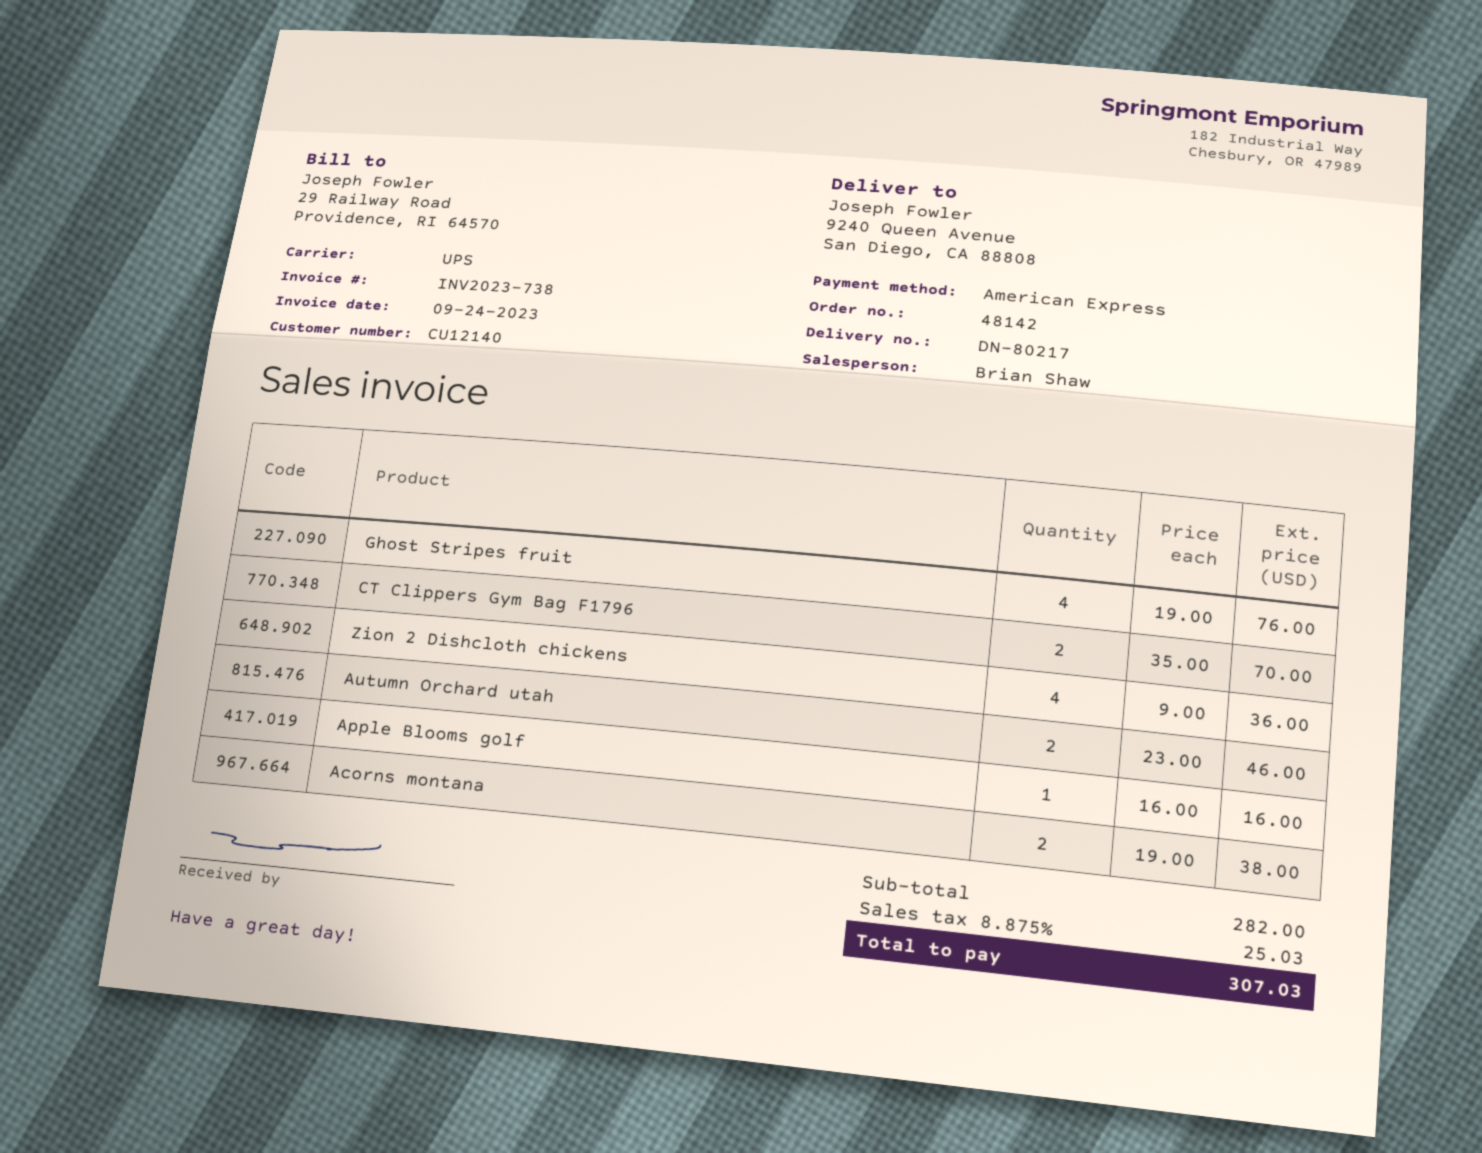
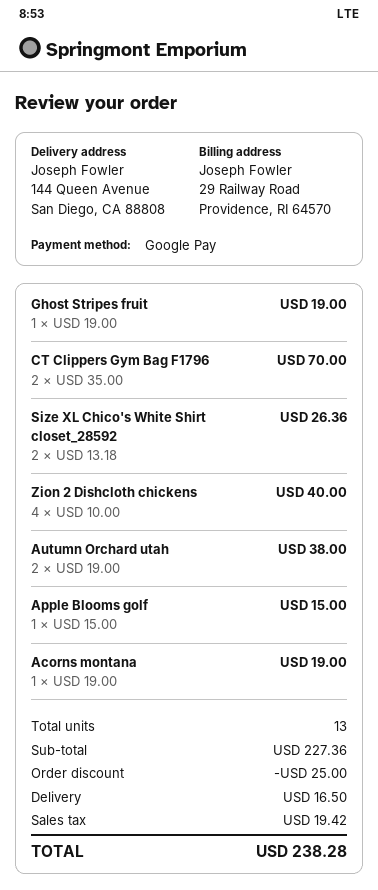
payment method: American Express -> Google Pay
ship to: 9240 Queen Avenue, San Diego, CA 88808 -> 144 Queen Avenue, San Diego, CA 88808
Ghost Stripes fruit: 4 x 19.00 = 76.00 -> 1 x 19.00 = 19.00
Zion 2 Dishcloth chickens: 4 x 9.00 = 36.00 -> 4 x 10.00 = 40.00
Autumn Orchard utah: 2 x 23.00 = 46.00 -> 2 x 19.00 = 38.00
Apple Blooms golf: 1 x 16.00 = 16.00 -> 1 x 15.00 = 15.00
Acorns montana: 2 x 19.00 = 38.00 -> 1 x 19.00 = 19.00
Size XL Chico's White Shirt closet_28592: none -> 2 x 13.18 = 26.36
subtotal: 282.00 -> 227.36
discount: none -> 25.00
shipping: none -> 16.50
tax: 25.03 -> 19.42
total: 307.03 -> 238.28

